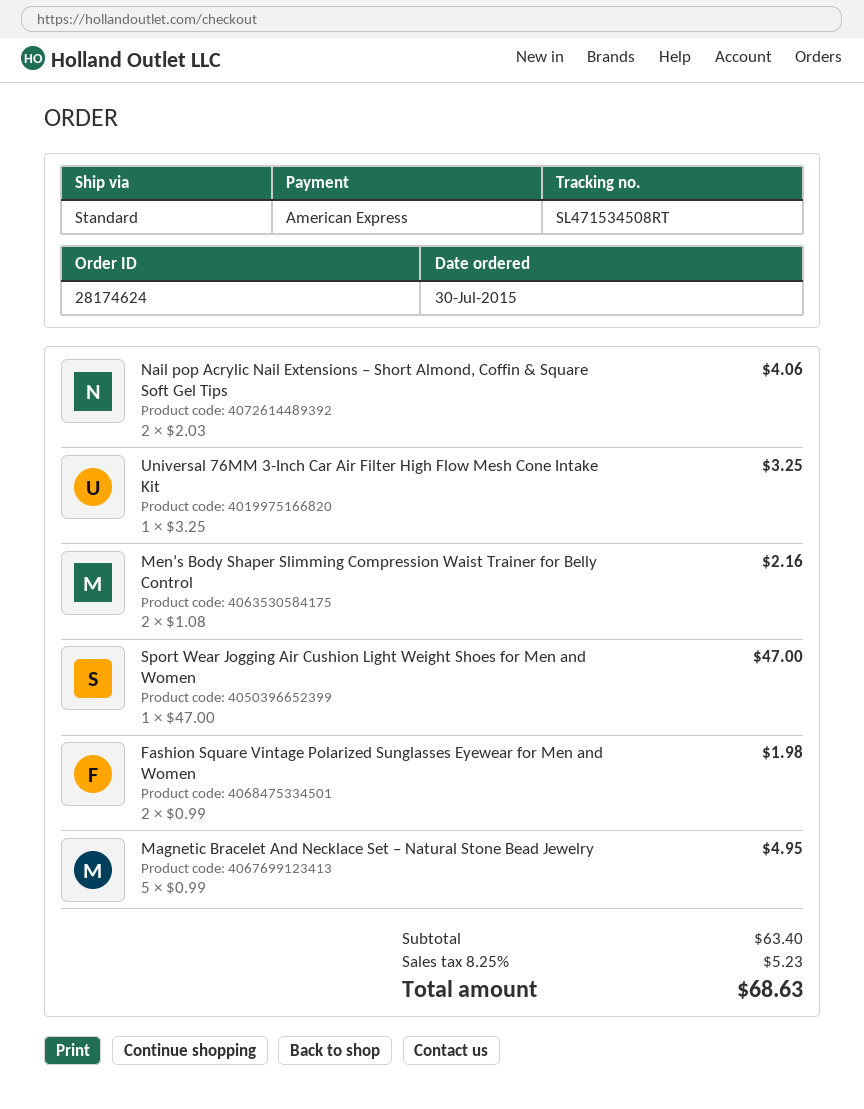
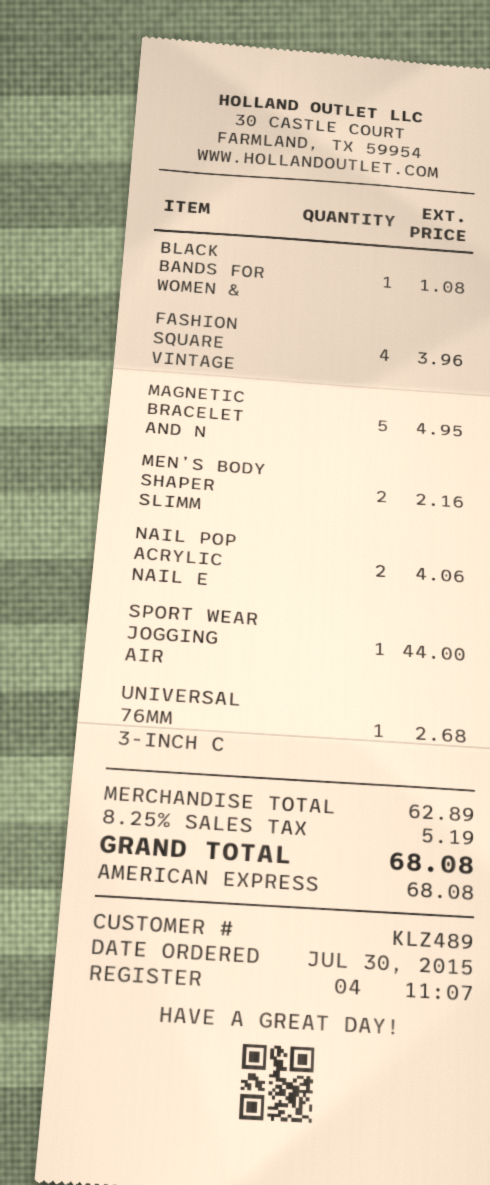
Universal 76MM 3-Inch Car Air Filter High Flow Mesh Cone Intake Kit: 1 for 3.25 -> 1 for 2.68
Sport Wear Jogging Air Cushion Light Weight Shoes for Men and Women: 1 for 47.00 -> 1 for 44.00
Fashion Square Vintage Polarized Sunglasses Eyewear for Men and Women: 2 for 1.98 -> 4 for 3.96
BLACK BANDS FOR WOMEN &: none -> 1 for 1.08
subtotal: 63.40 -> 62.89
tax: 8.25% = 5.23 -> 8.25% = 5.19
total: 68.63 -> 68.08

